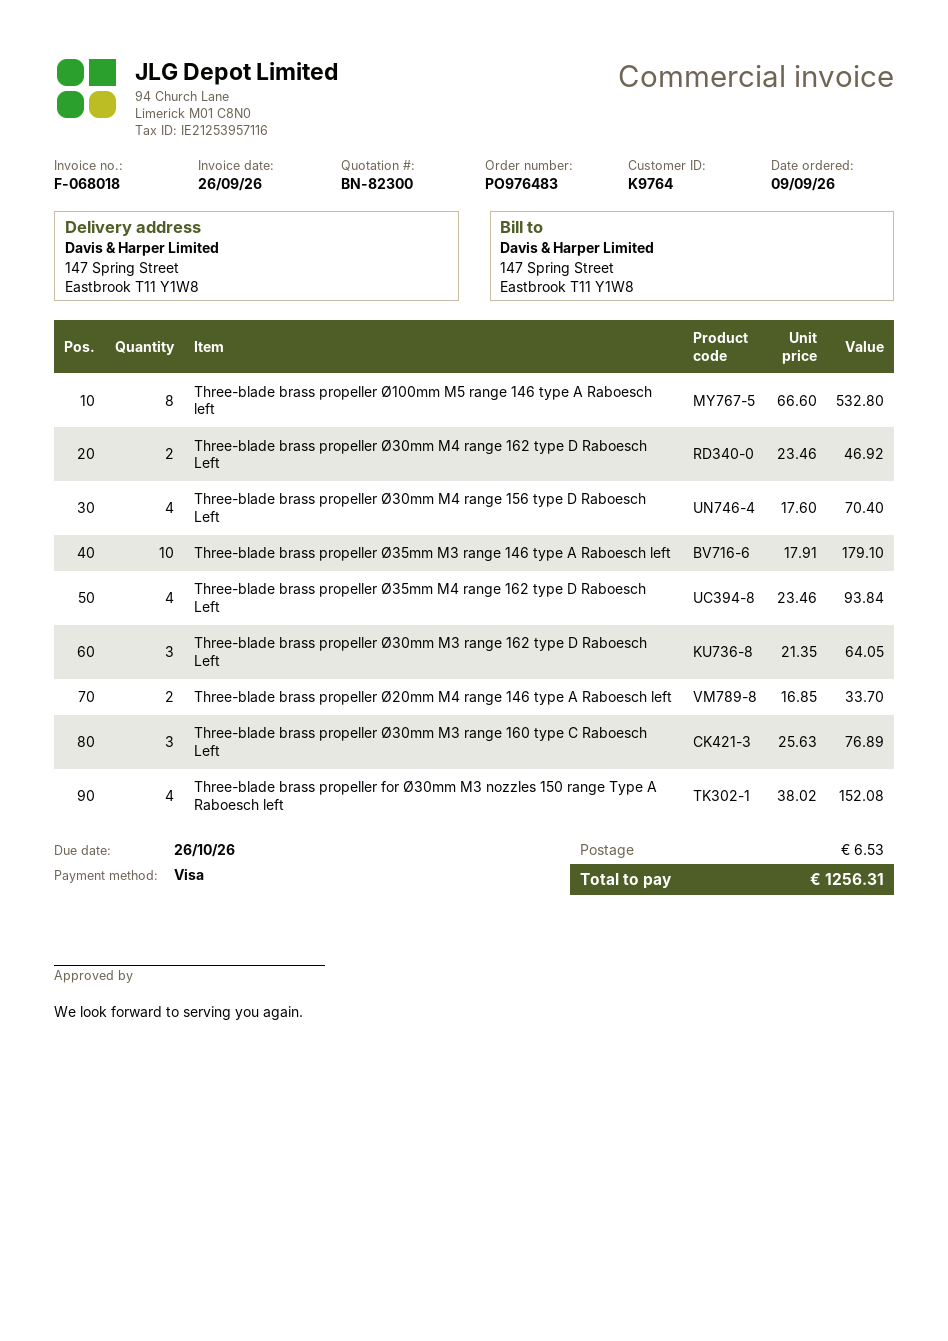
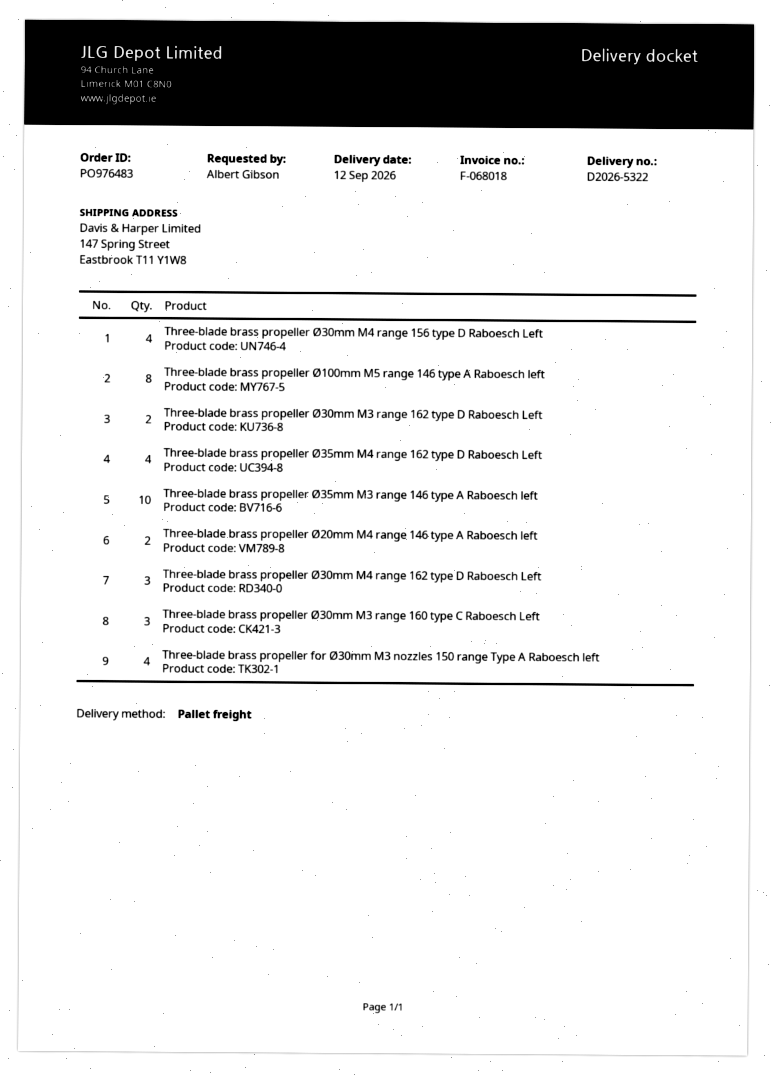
Three-blade brass propeller Ø30mm M4 range 162 type D Raboesch Left: 2 -> 3
Three-blade brass propeller Ø30mm M3 range 162 type D Raboesch Left: 3 -> 2

